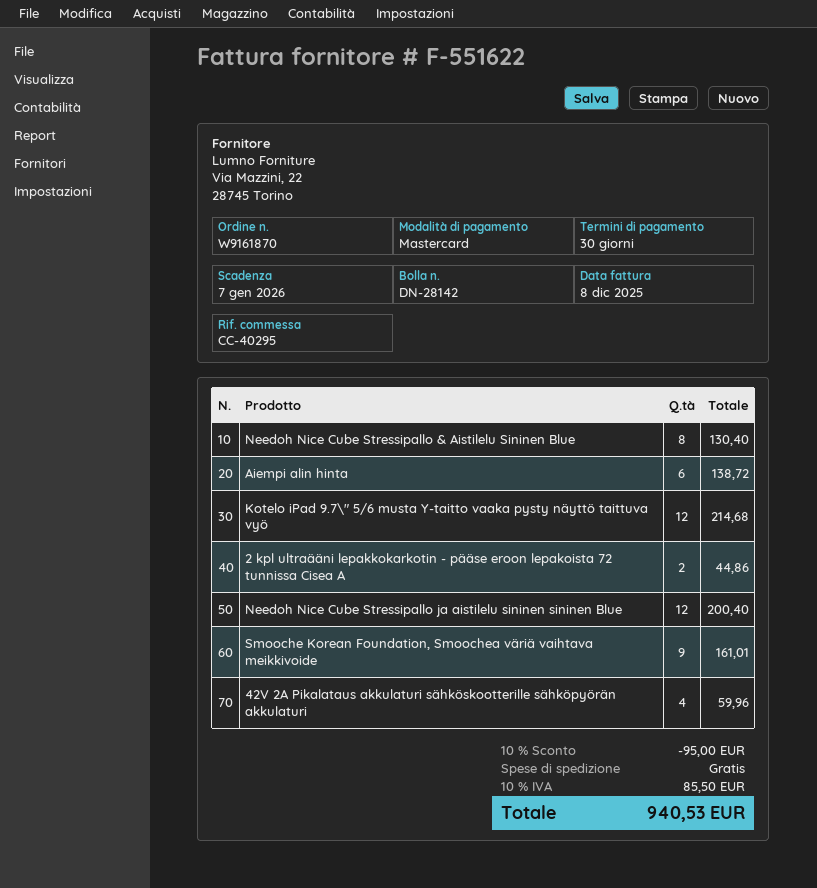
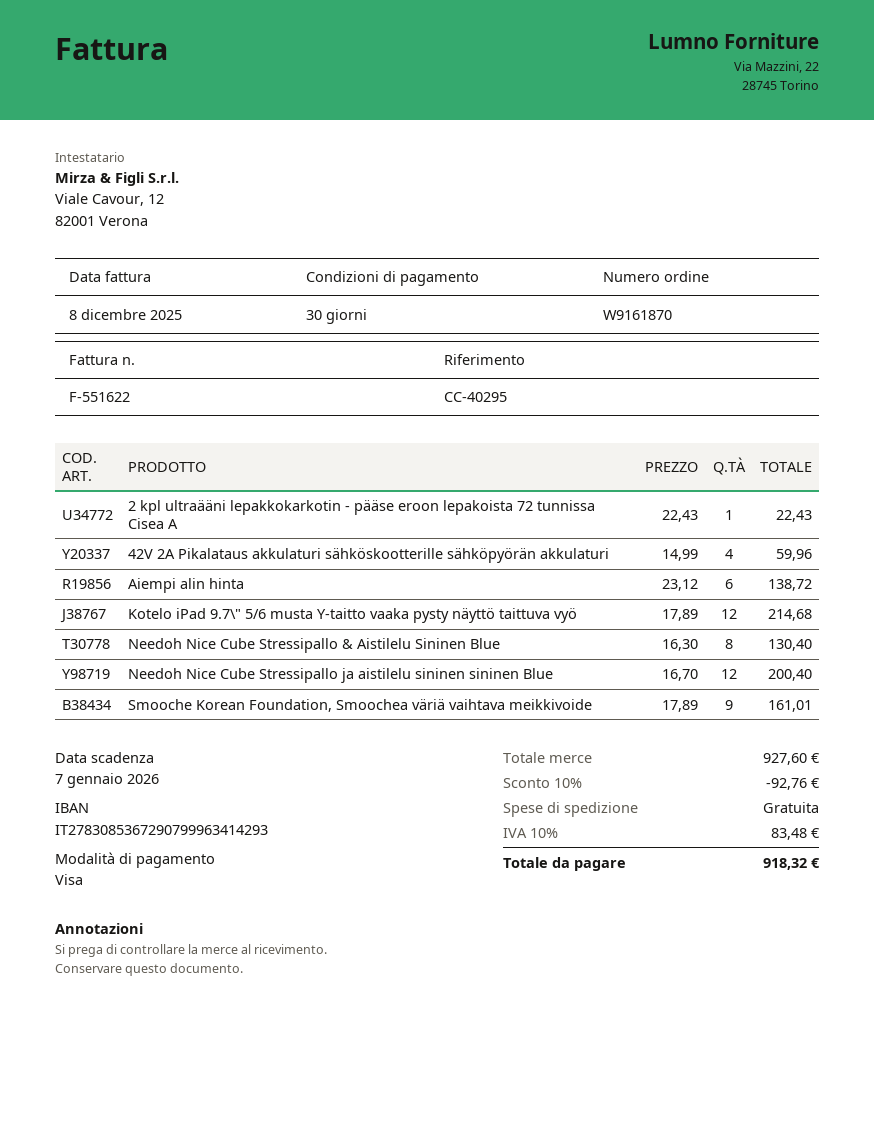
payment method: Mastercard -> Visa
2 kpl ultraääni lepakkokarkotin - pääse eroon lepakoista 72 tunnissa Cisea A: 2 for 44.86 -> 1 for 22.43
discount: 10% = 95.00 -> 10% = 92.76
tax: 10% = 85.50 -> 10% = 83.48
total: 940.53 -> 918.32

